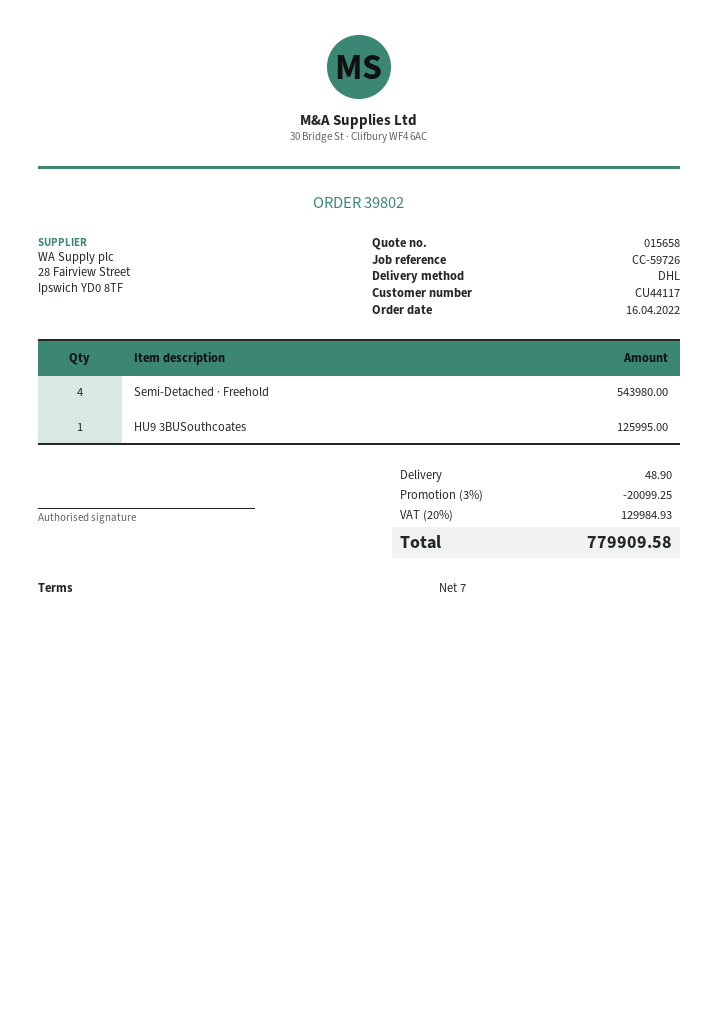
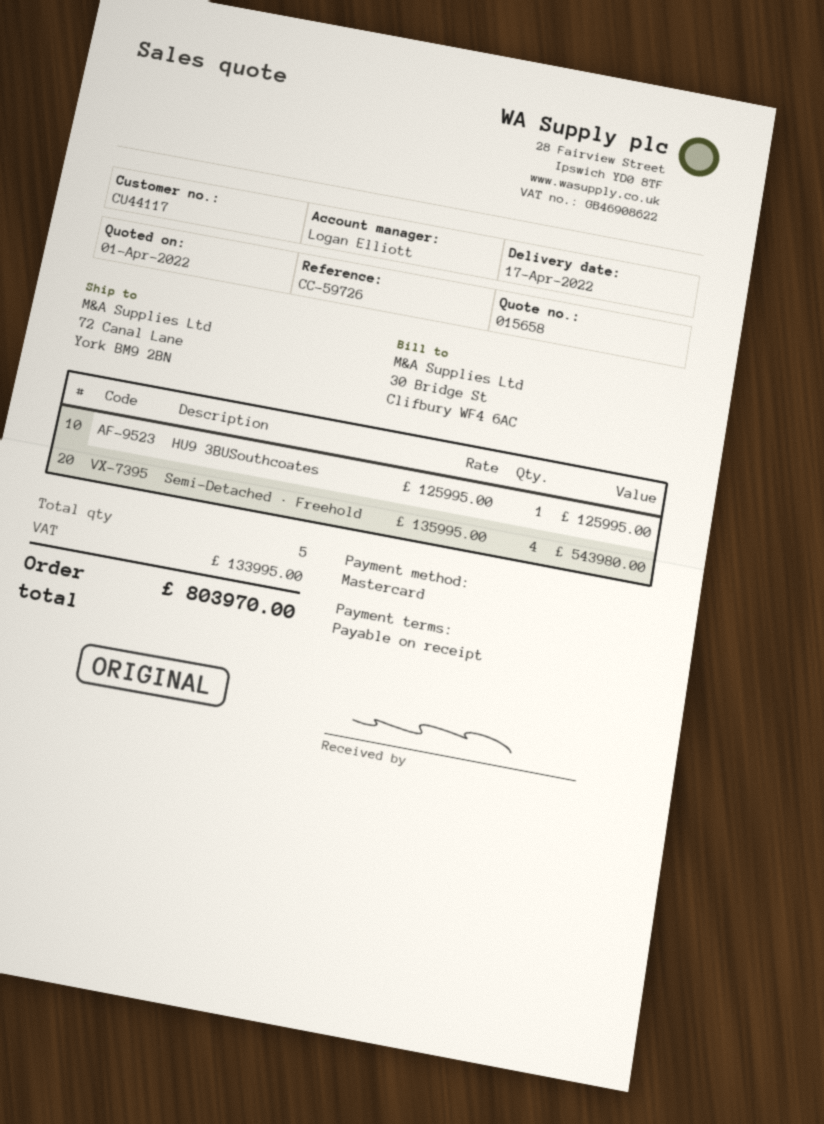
payment terms: 7 days -> on receipt
discount: 3% = 20099.25 -> none
shipping: 48.90 -> none
tax: 129984.93 -> 133995.00
total: 779909.58 -> 803970.00

